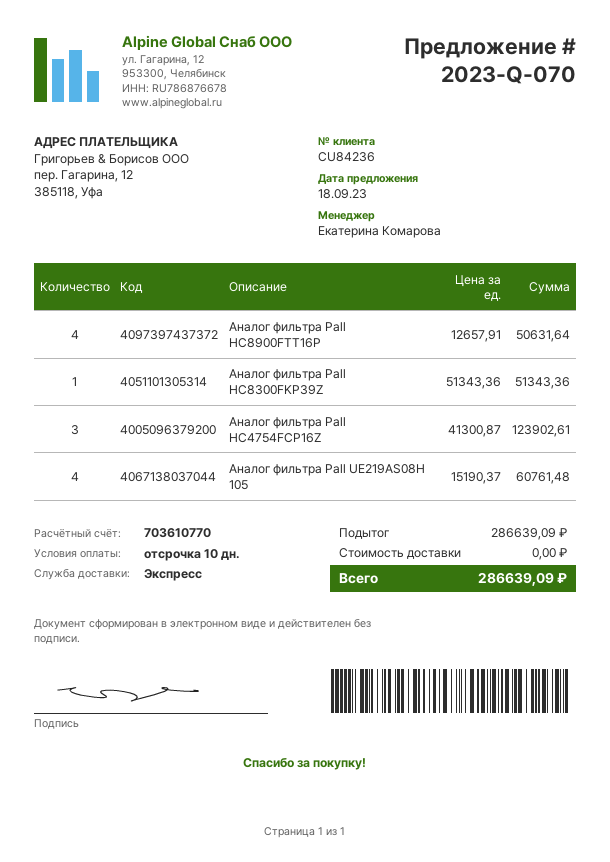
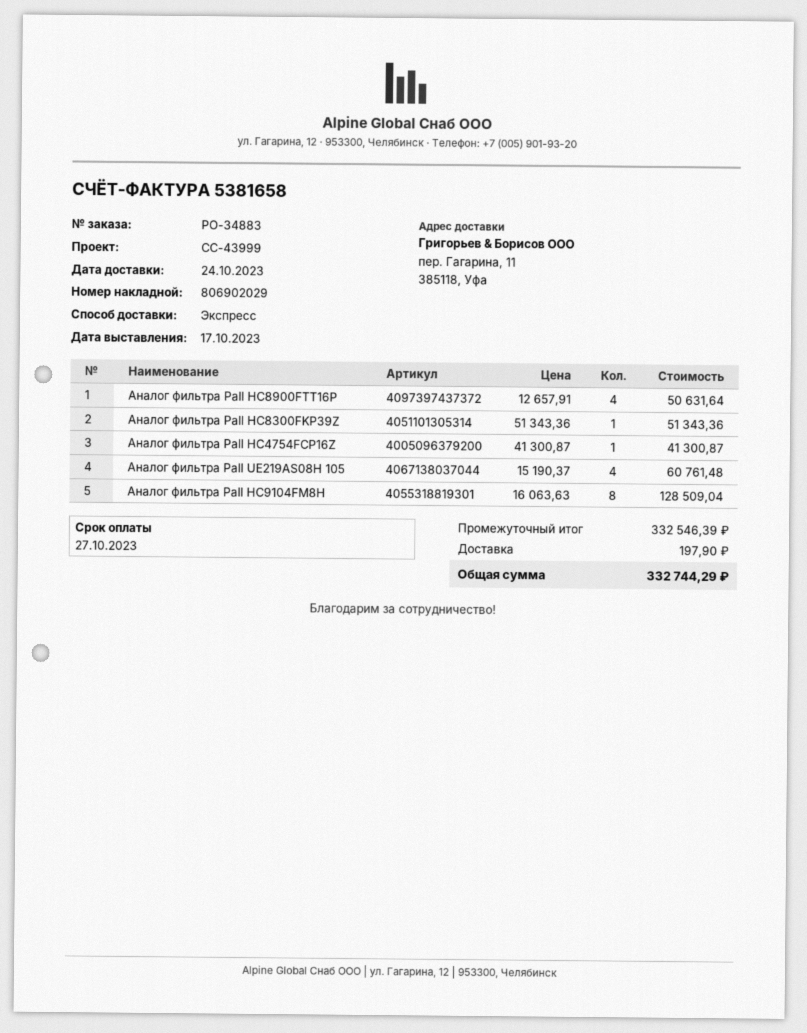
Аналог фильтра Pall HC4754FCP16Z: 3 x 41300.87 = 123902.61 -> 1 x 41300.87 = 41300.87
Аналог фильтра Pall HC9104FM8H: none -> 8 x 16063.63 = 128509.04
subtotal: 286639.09 -> 332546.39
shipping: 0.00 -> 197.90
total: 286639.09 -> 332744.29

